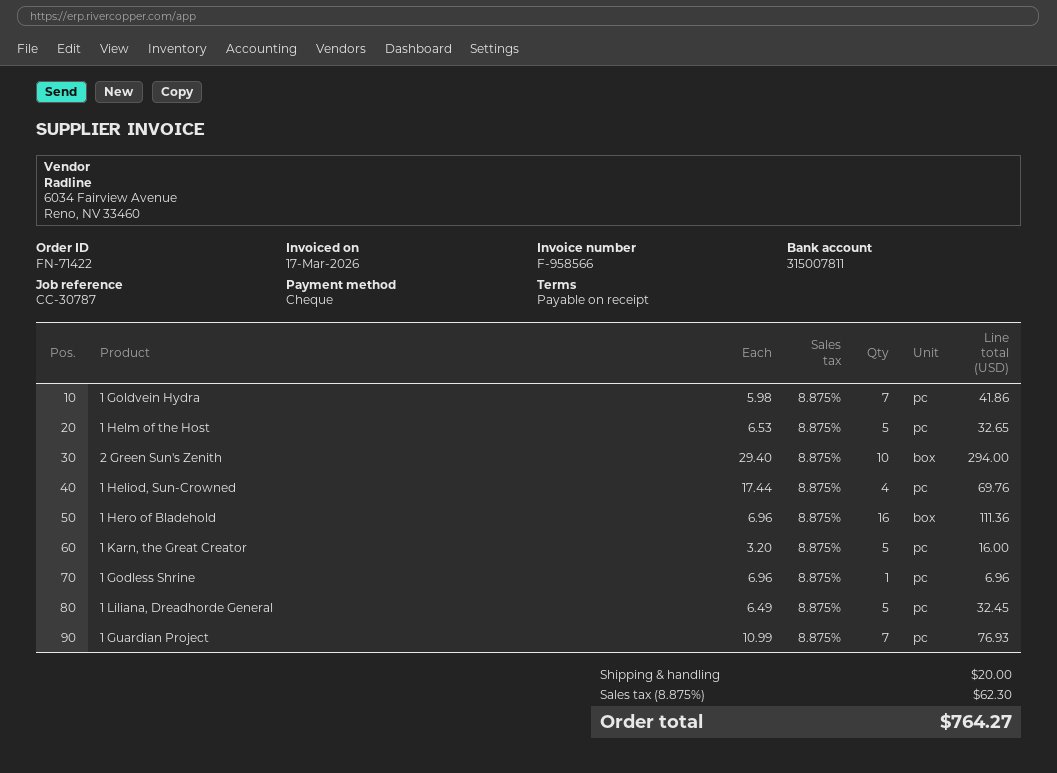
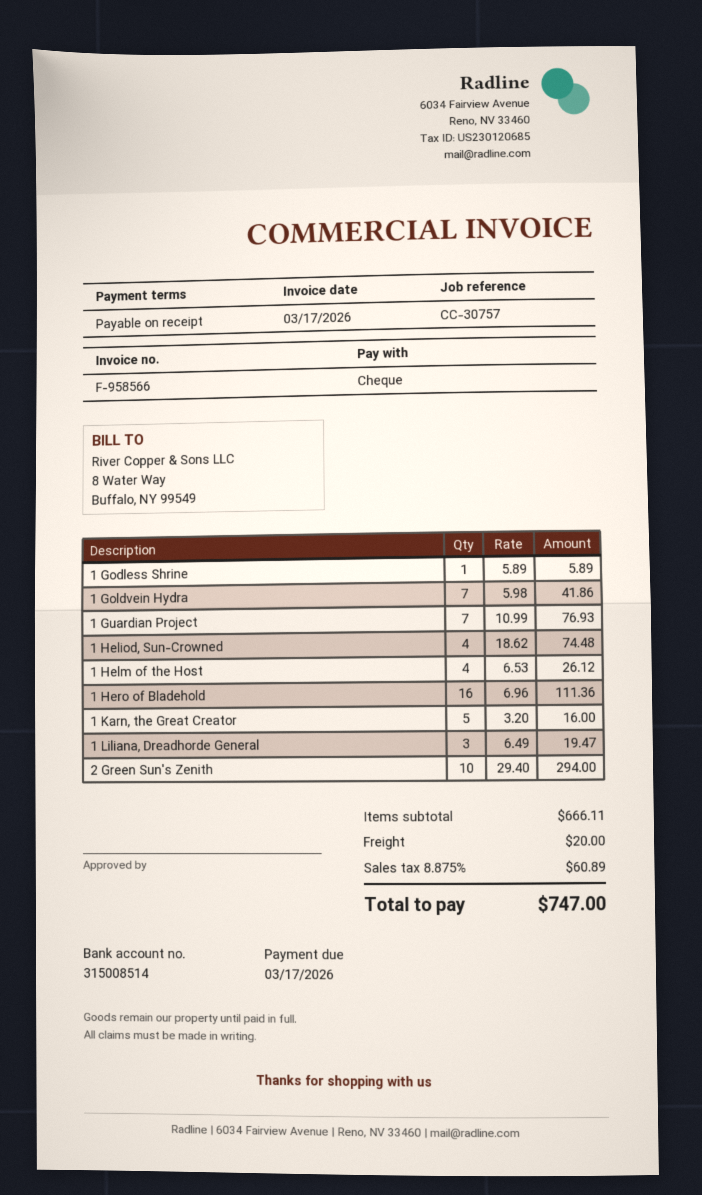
reference: CC-30787 -> CC-30757
bank account: 315007811 -> 315008514
1 Helm of the Host: 5 x 6.53 = 32.65 -> 4 x 6.53 = 26.12
1 Heliod, Sun-Crowned: 4 x 17.44 = 69.76 -> 4 x 18.62 = 74.48
1 Godless Shrine: 1 x 6.96 = 6.96 -> 1 x 5.89 = 5.89
1 Liliana, Dreadhorde General: 5 x 6.49 = 32.45 -> 3 x 6.49 = 19.47
tax: 8.875% = 62.30 -> 8.875% = 60.89
total: 764.27 -> 747.00

